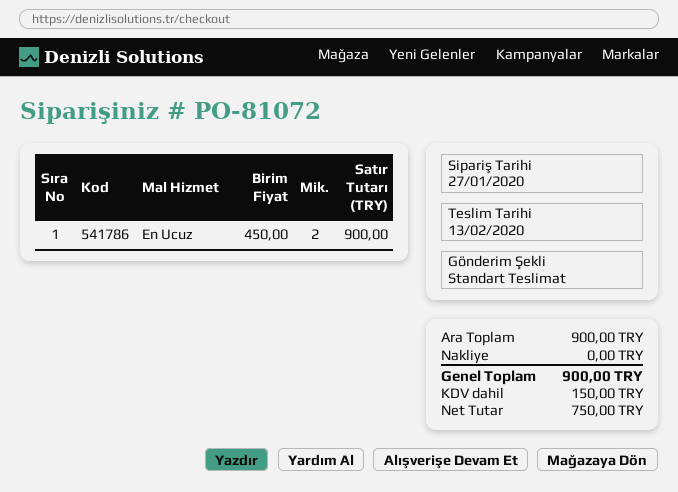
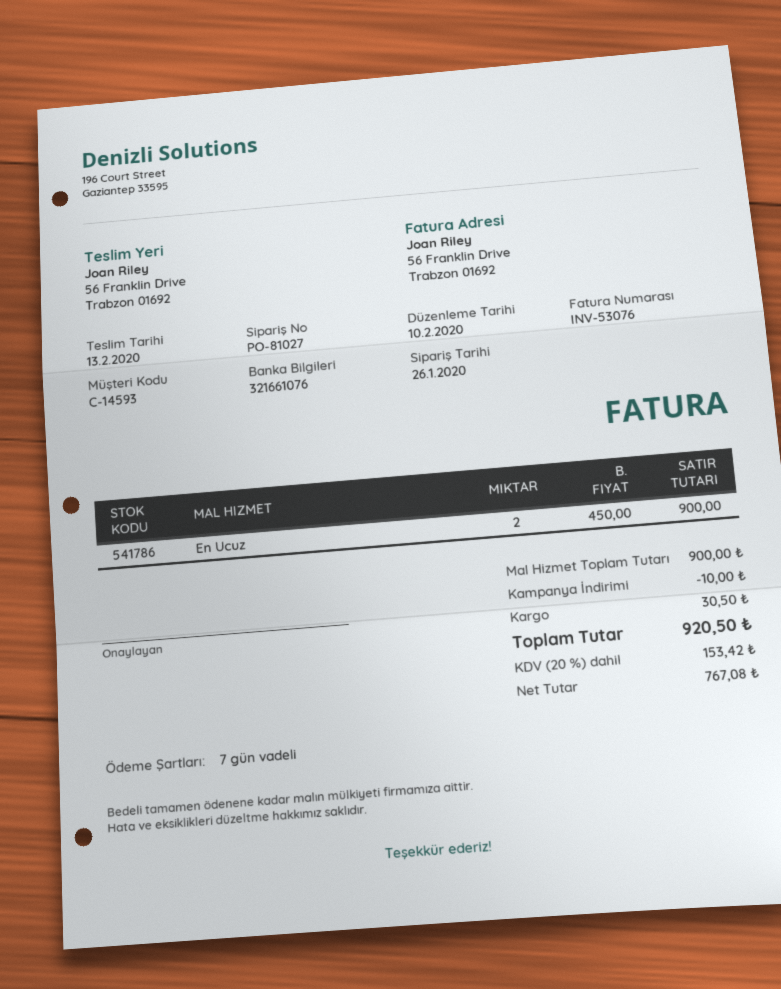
order number: PO-81072 -> PO-81027
order date: 2020-01-27 -> 2020-01-26
discount: none -> 10.00
shipping: 0.00 -> 30.50
net: 750.00 -> 767.08
tax: 150.00 -> 153.42
total: 900.00 -> 920.50

